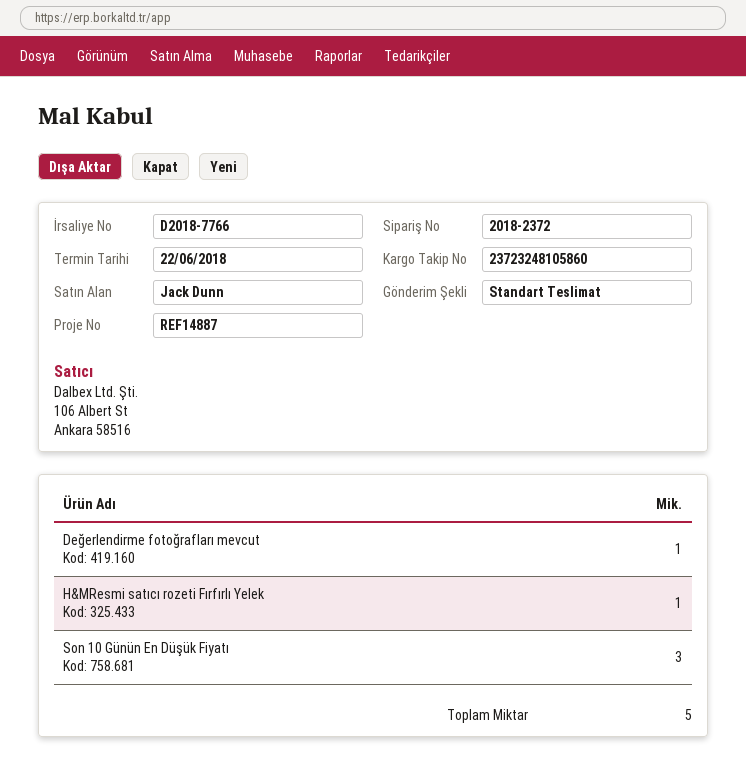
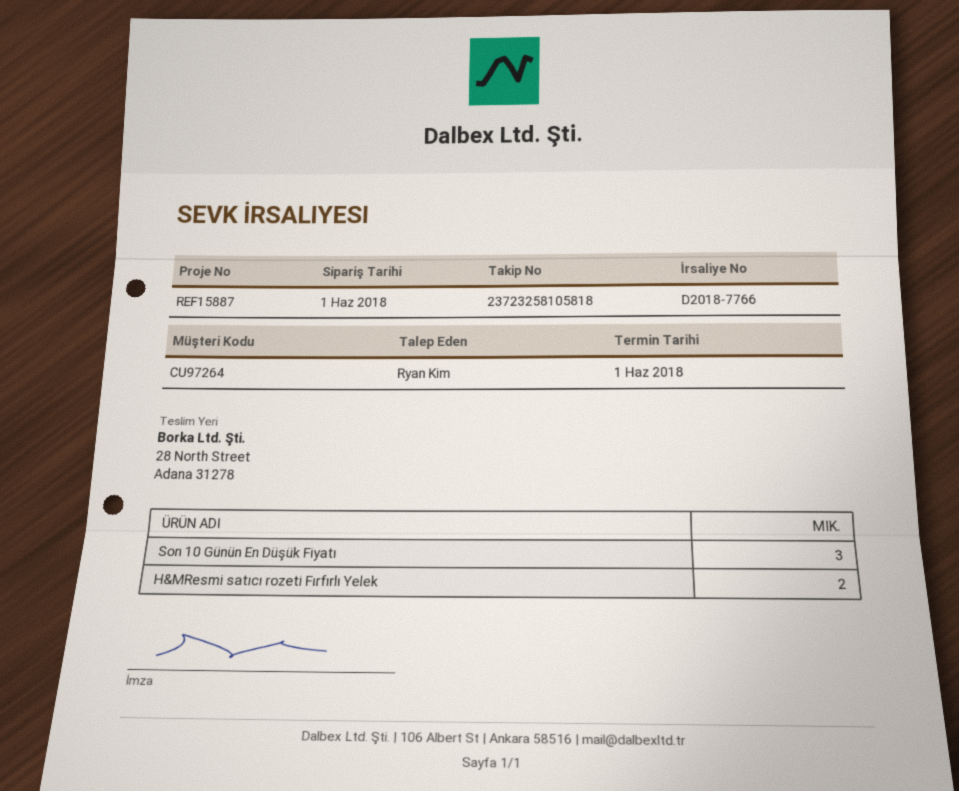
delivery date: 2018-06-22 -> 2018-06-01
reference: REF14887 -> REF15887
ordered by: Jack Dunn -> Ryan Kim
tracking number: 23723248105860 -> 23723258105818
Değerlendirme fotoğrafları mevcut: 1 -> none
H&MResmi satıcı rozeti Fırfırlı Yelek: 1 -> 2

